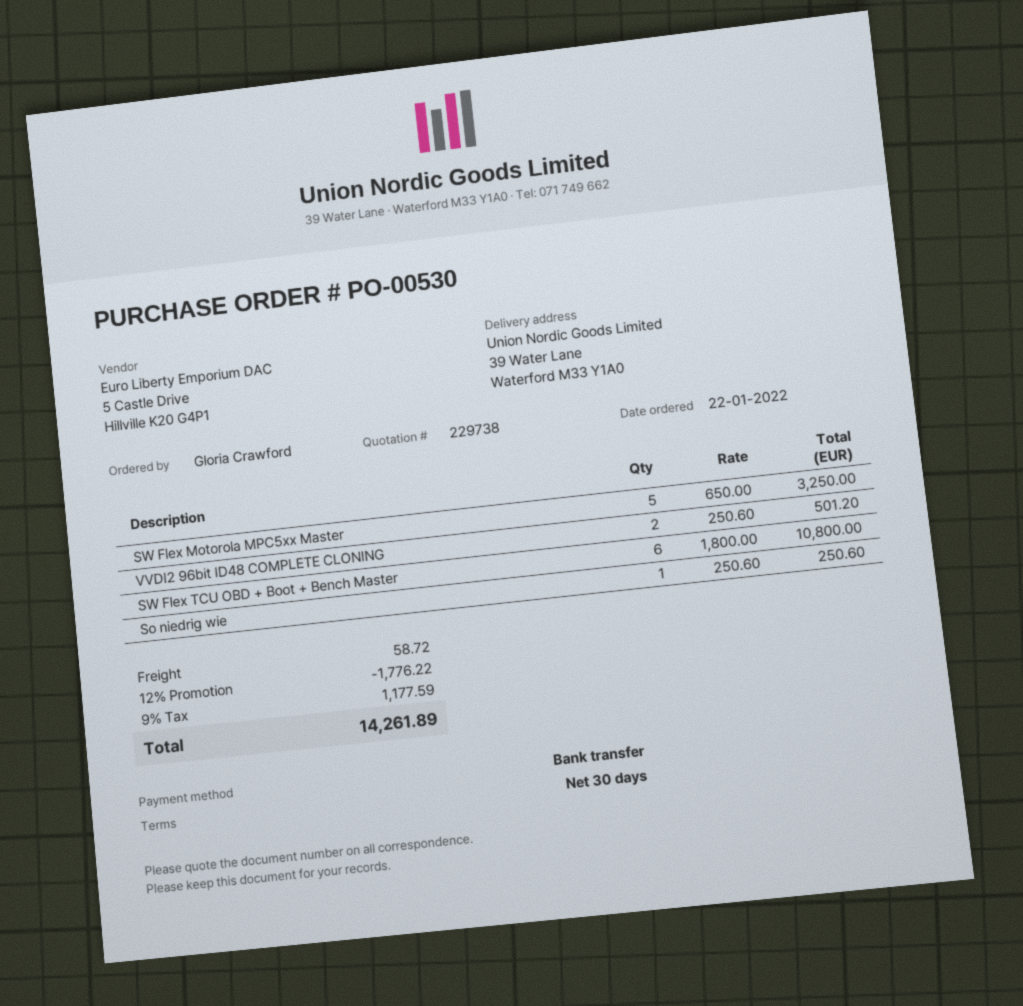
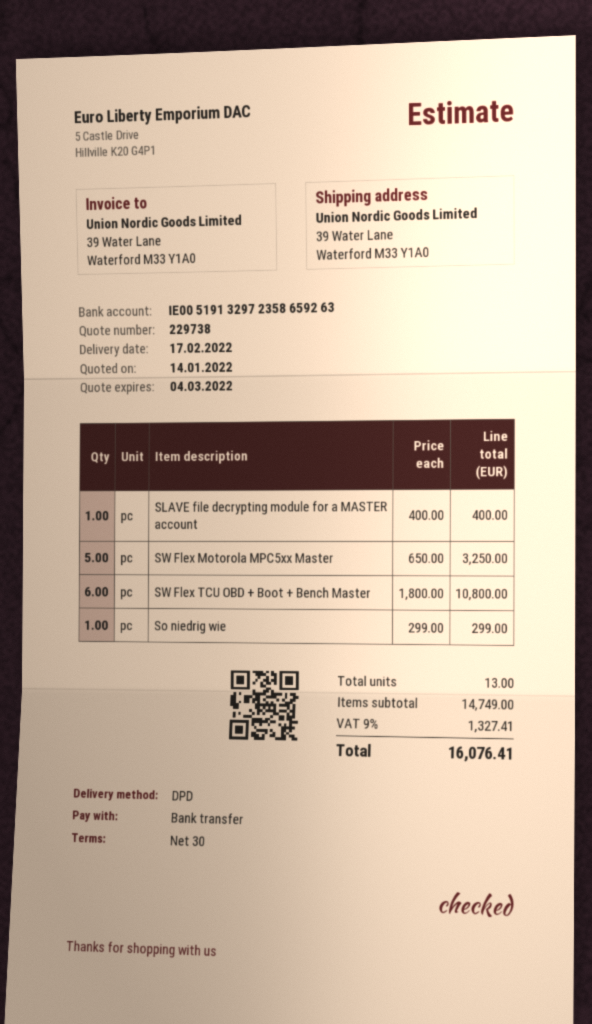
VVDI2 96bit ID48 COMPLETE CLONING: 2 x 250.60 = 501.20 -> none
So niedrig wie: 1 x 250.60 = 250.60 -> 1 x 299.00 = 299.00
SLAVE file decrypting module for a MASTER account: none -> 1 x 400.00 = 400.00
discount: 12% = 1776.22 -> none
shipping: 58.72 -> none
tax: 9% = 1177.59 -> 9% = 1327.41
total: 14261.89 -> 16076.41

